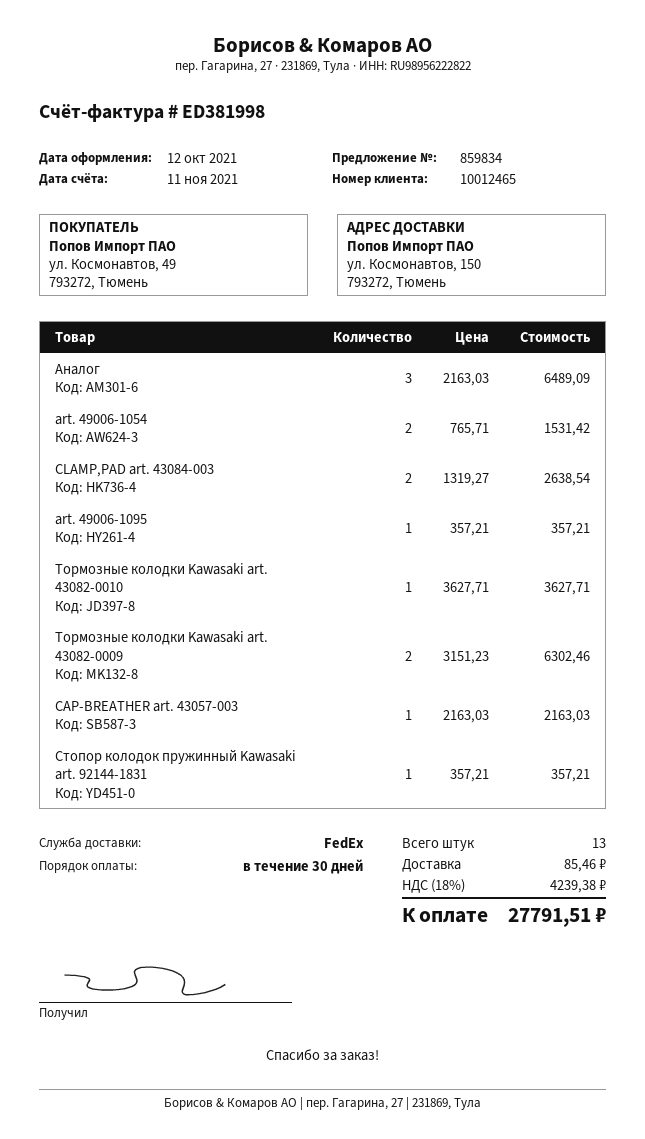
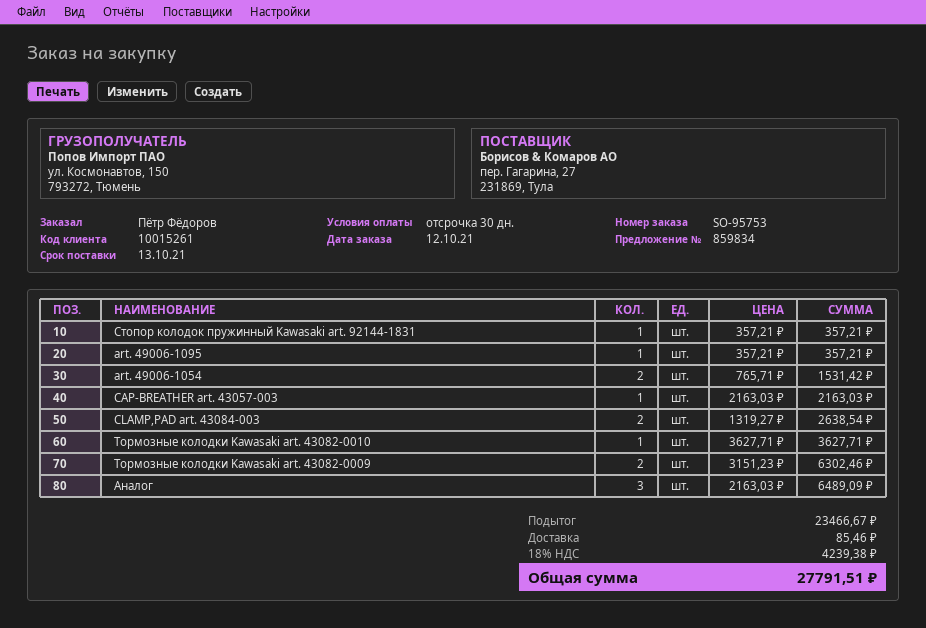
customer number: 10012465 -> 10015261

